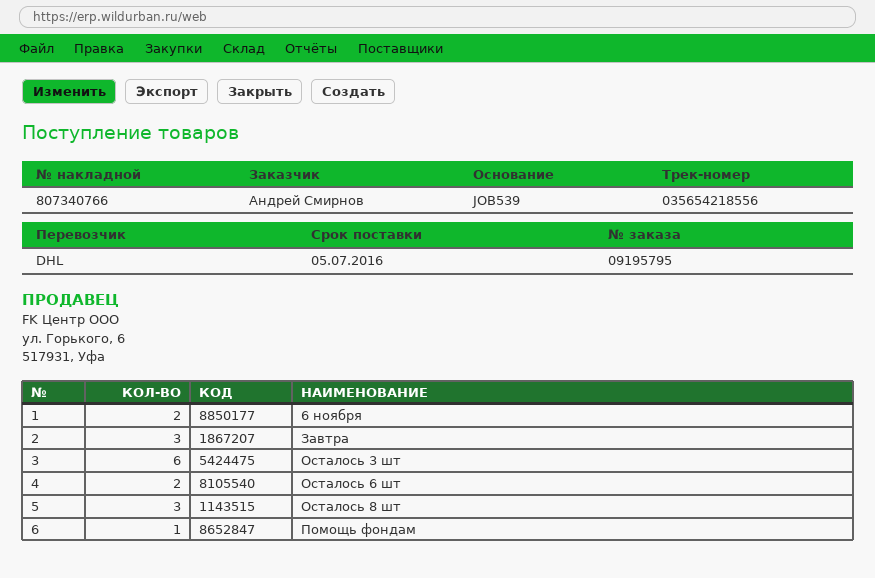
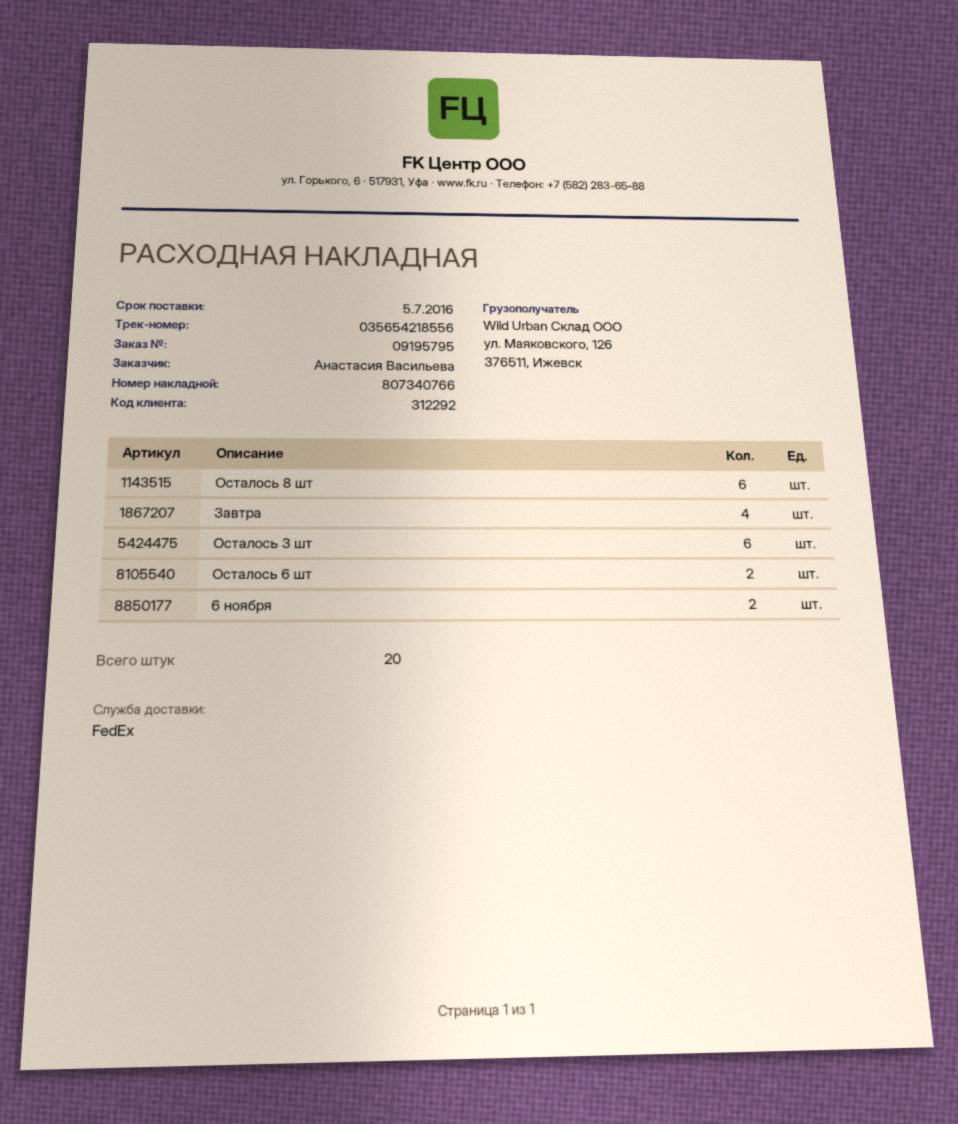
ordered by: Андрей Смирнов -> Анастасия Васильева
shipping method: DHL -> FedEx
Завтра: 3 -> 4
Осталось 8 шт: 3 -> 6
Помощь фондам: 1 -> none

